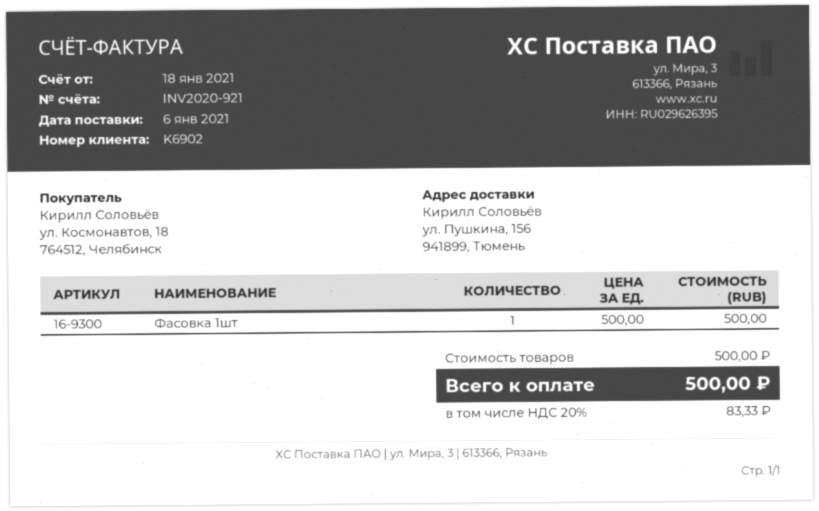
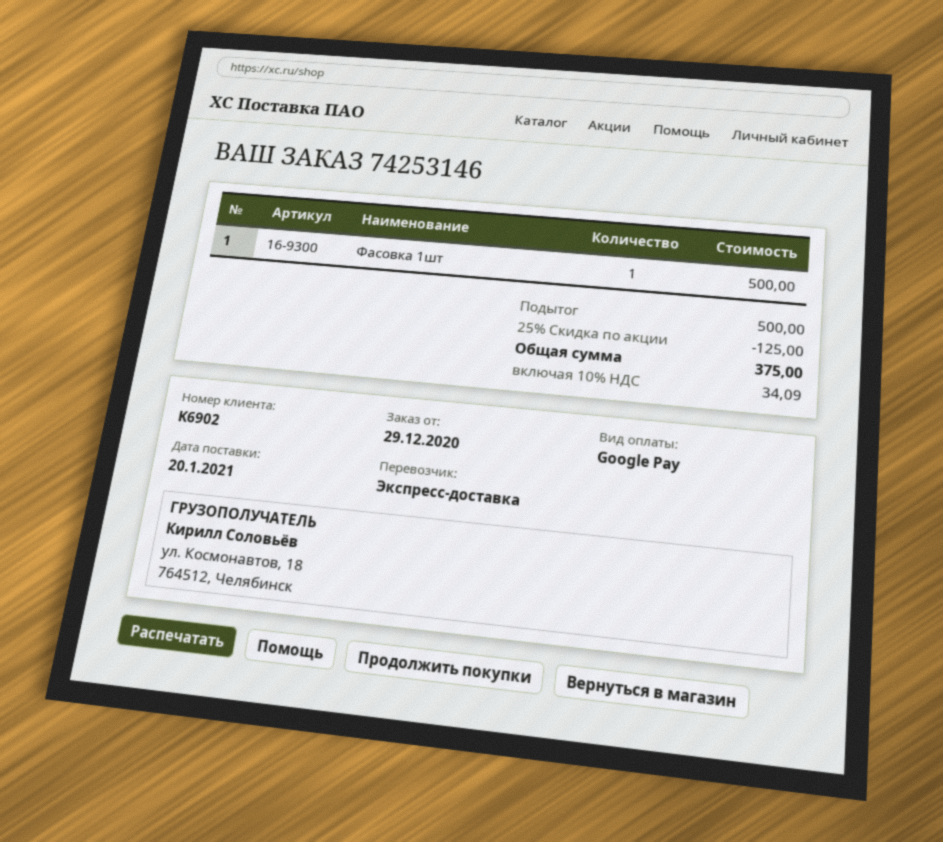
delivery date: 2021-01-06 -> 2021-01-20
ship to: ул. Пушкина, 156, 941899, Тюмень -> ул. Космонавтов, 18, 764512, Челябинск
discount: none -> 25% = 125.00
tax: 20% = 83.33 -> 10% = 34.09
total: 500.00 -> 375.00

